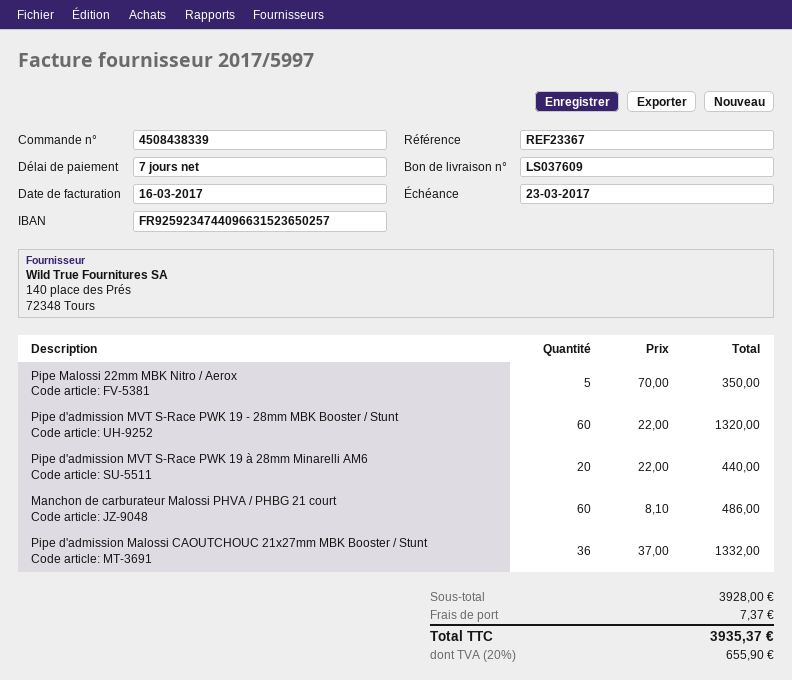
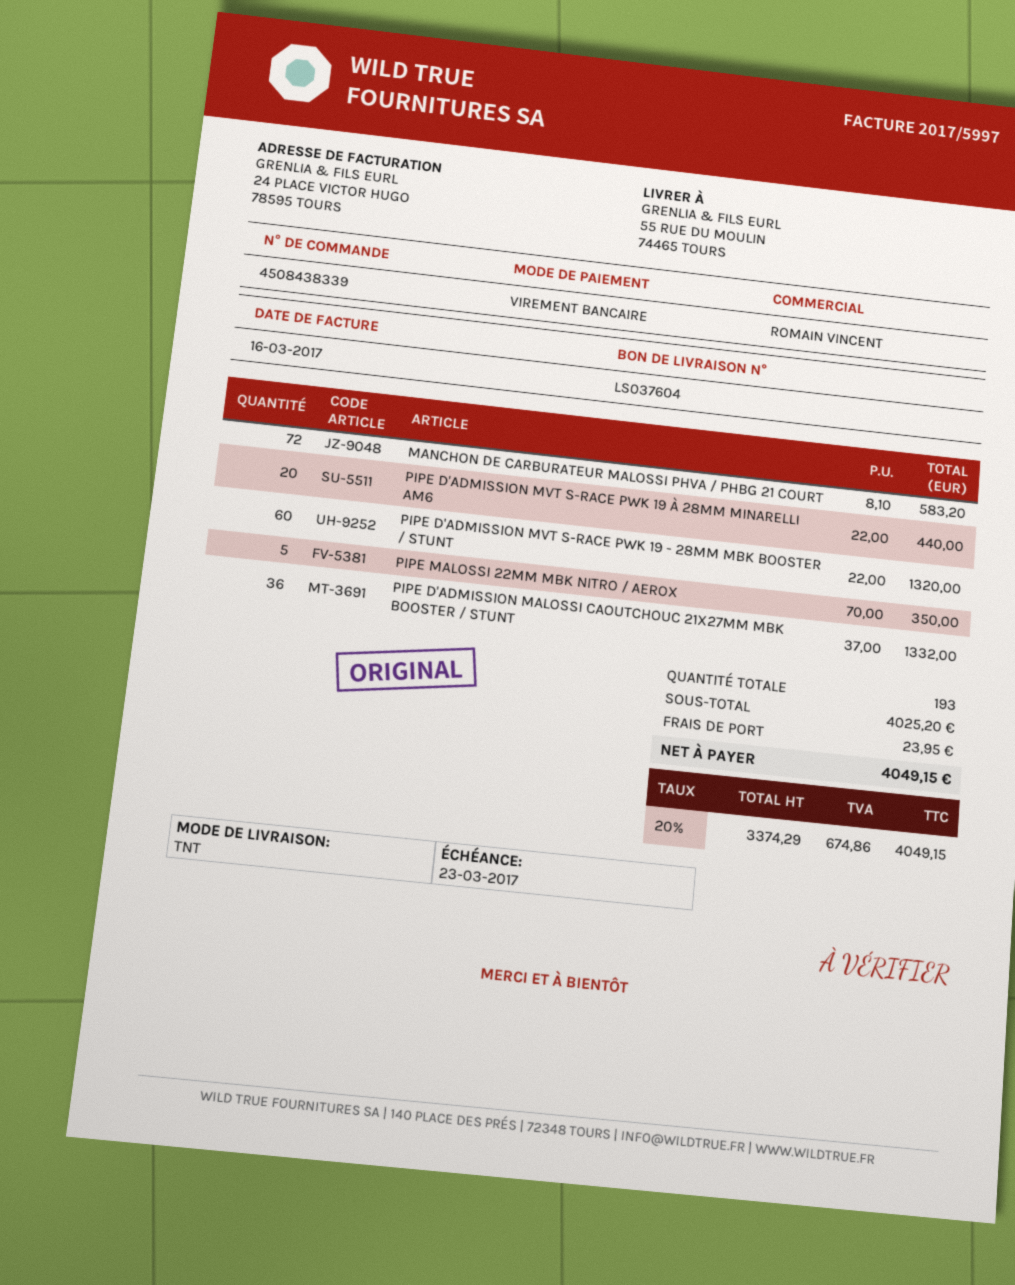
delivery note number: LS037609 -> LS037604
Manchon de carburateur Malossi PHVA / PHBG 21 court: 60 x 8.10 = 486.00 -> 72 x 8.10 = 583.20
subtotal: 3928.00 -> 4025.20
shipping: 7.37 -> 23.95
tax: 20% = 655.90 -> 20% = 674.86
total: 3935.37 -> 4049.15

